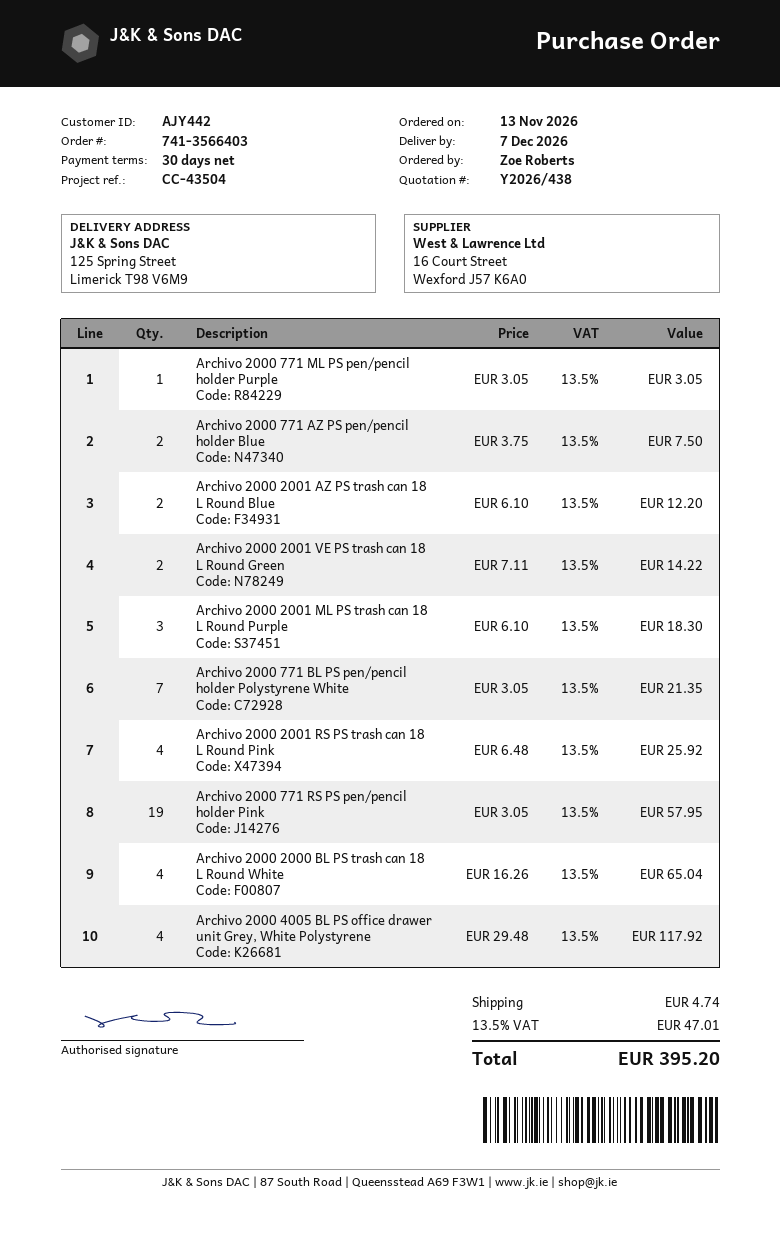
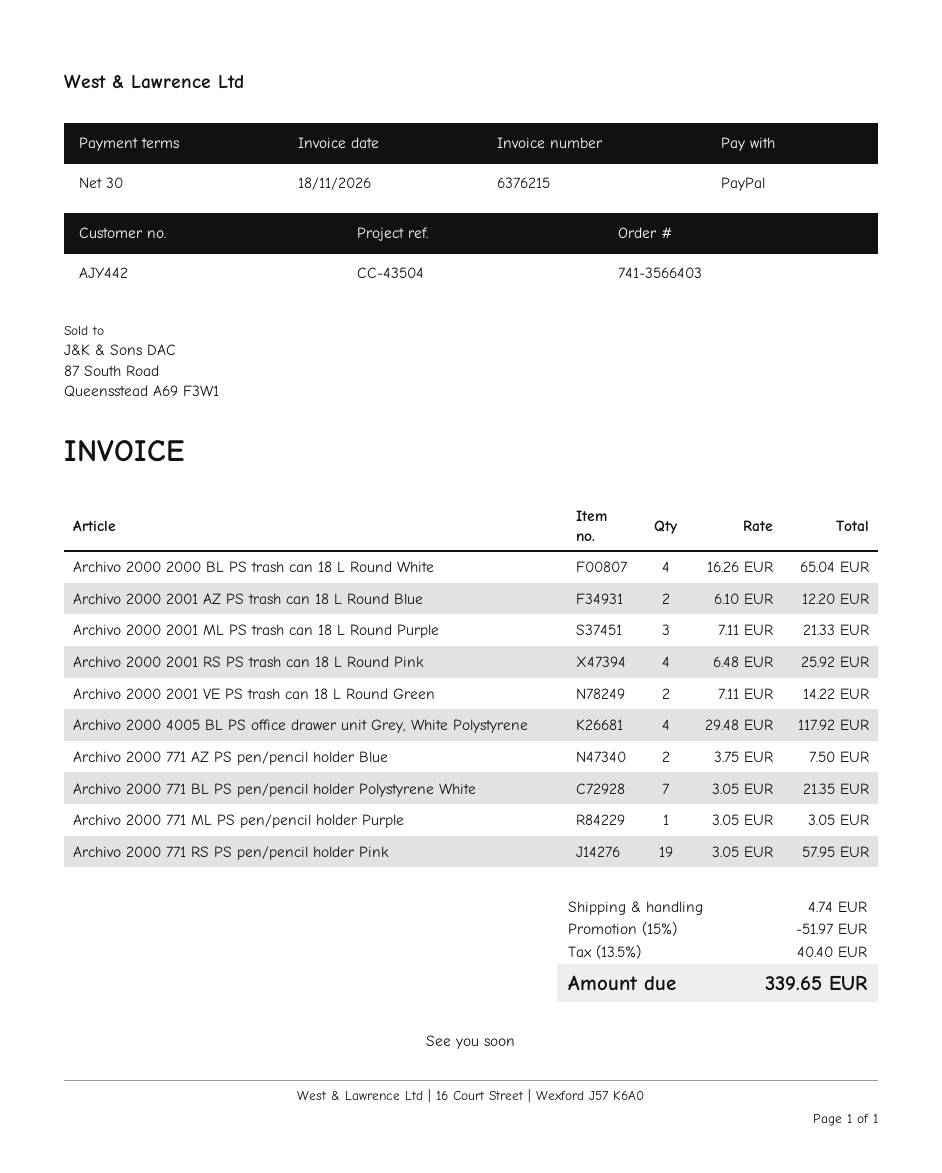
Archivo 2000 2001 ML PS trash can 18 L Round Purple: 3 x 6.10 = 18.30 -> 3 x 7.11 = 21.33
discount: none -> 15% = 51.97
tax: 13.5% = 47.01 -> 13.5% = 40.40
total: 395.20 -> 339.65

